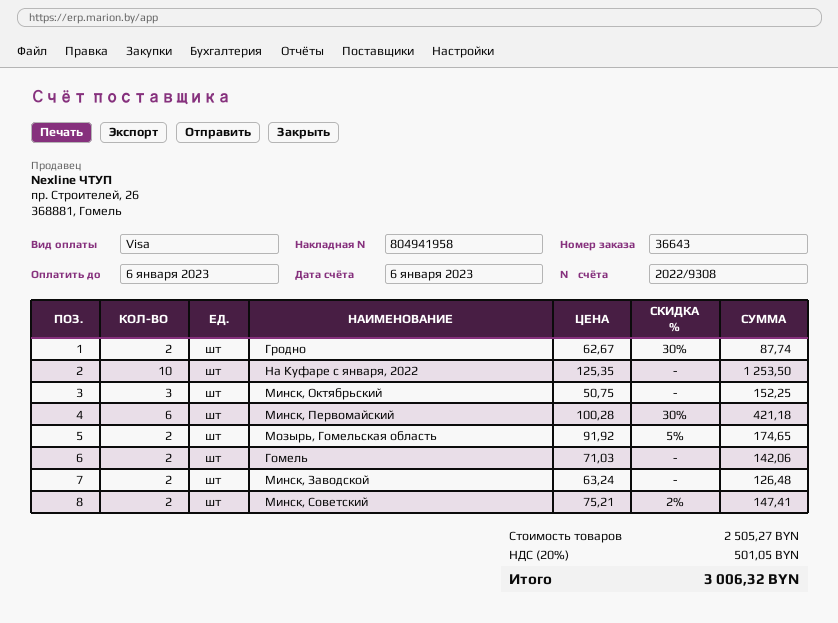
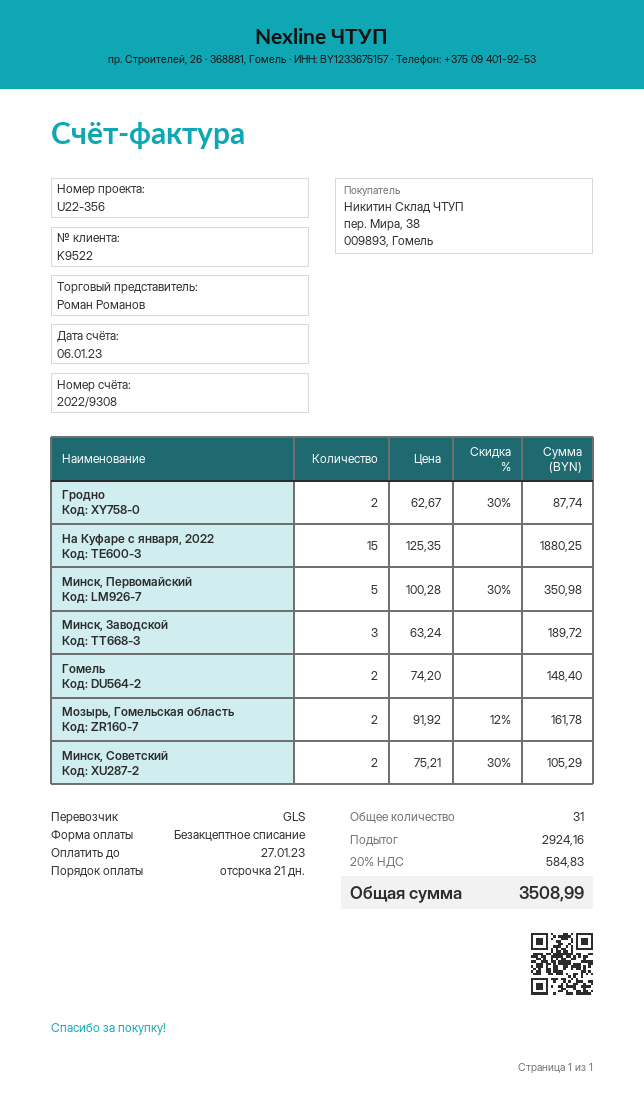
due date: 2023-01-06 -> 2023-01-27
payment method: Visa -> direct debit
На Куфаре с января, 2022: 10 x 125.35 = 1253.50 -> 15 x 125.35 = 1880.25
Минск, Октябрьский: 3 x 50.75 = 152.25 -> none
Минск, Первомайский: 6 x 100.28 - 30% = 421.18 -> 5 x 100.28 - 30% = 350.98
Мозырь, Гомельская область: 2 x 91.92 - 5% = 174.65 -> 2 x 91.92 - 12% = 161.78
Гомель: 2 x 71.03 = 142.06 -> 2 x 74.20 = 148.40
Минск, Заводской: 2 x 63.24 = 126.48 -> 3 x 63.24 = 189.72
Минск, Советский: 2 x 75.21 - 2% = 147.41 -> 2 x 75.21 - 30% = 105.29
subtotal: 2505.27 -> 2924.16
tax: 20% = 501.05 -> 20% = 584.83
total: 3006.32 -> 3508.99

